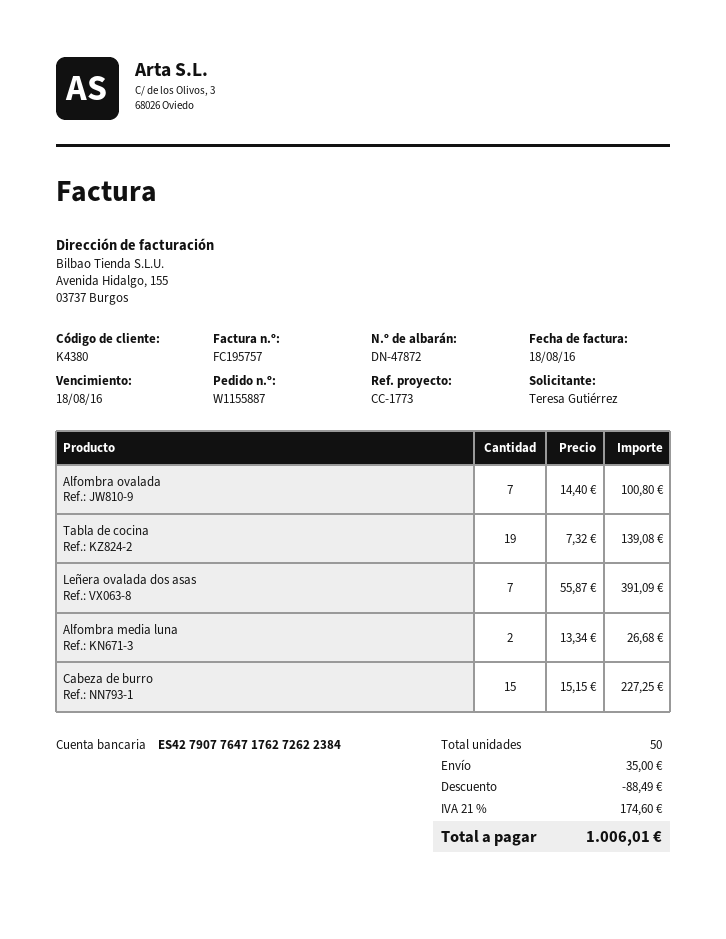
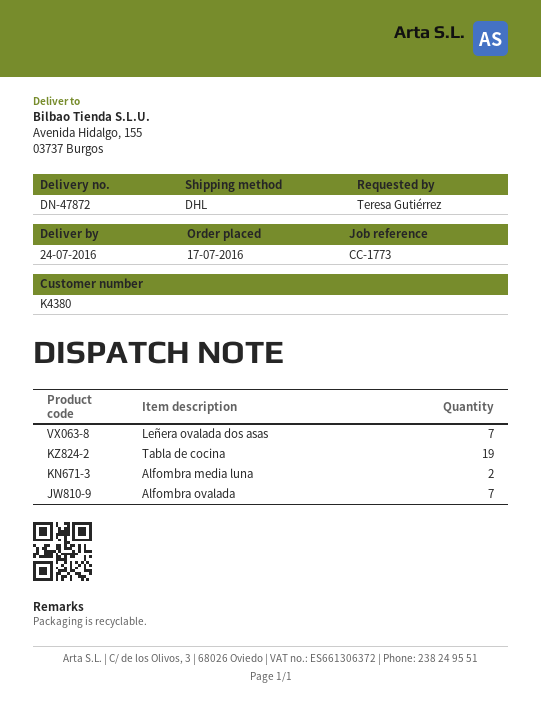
Cabeza de burro: 15 -> none

